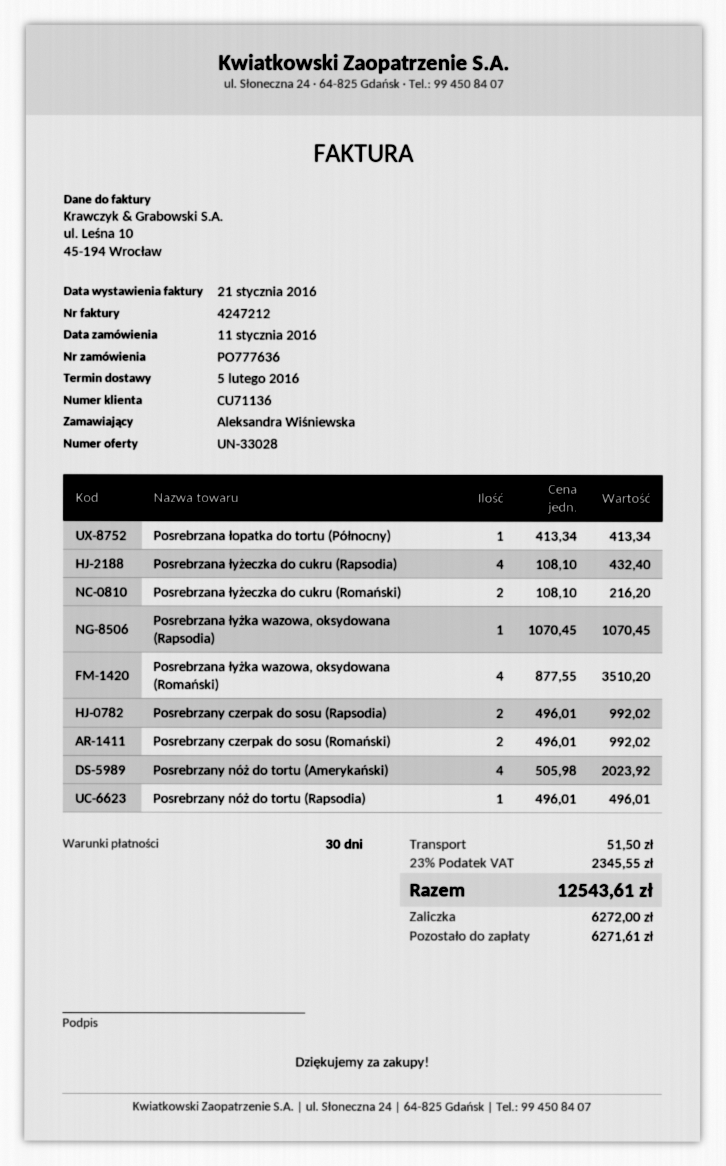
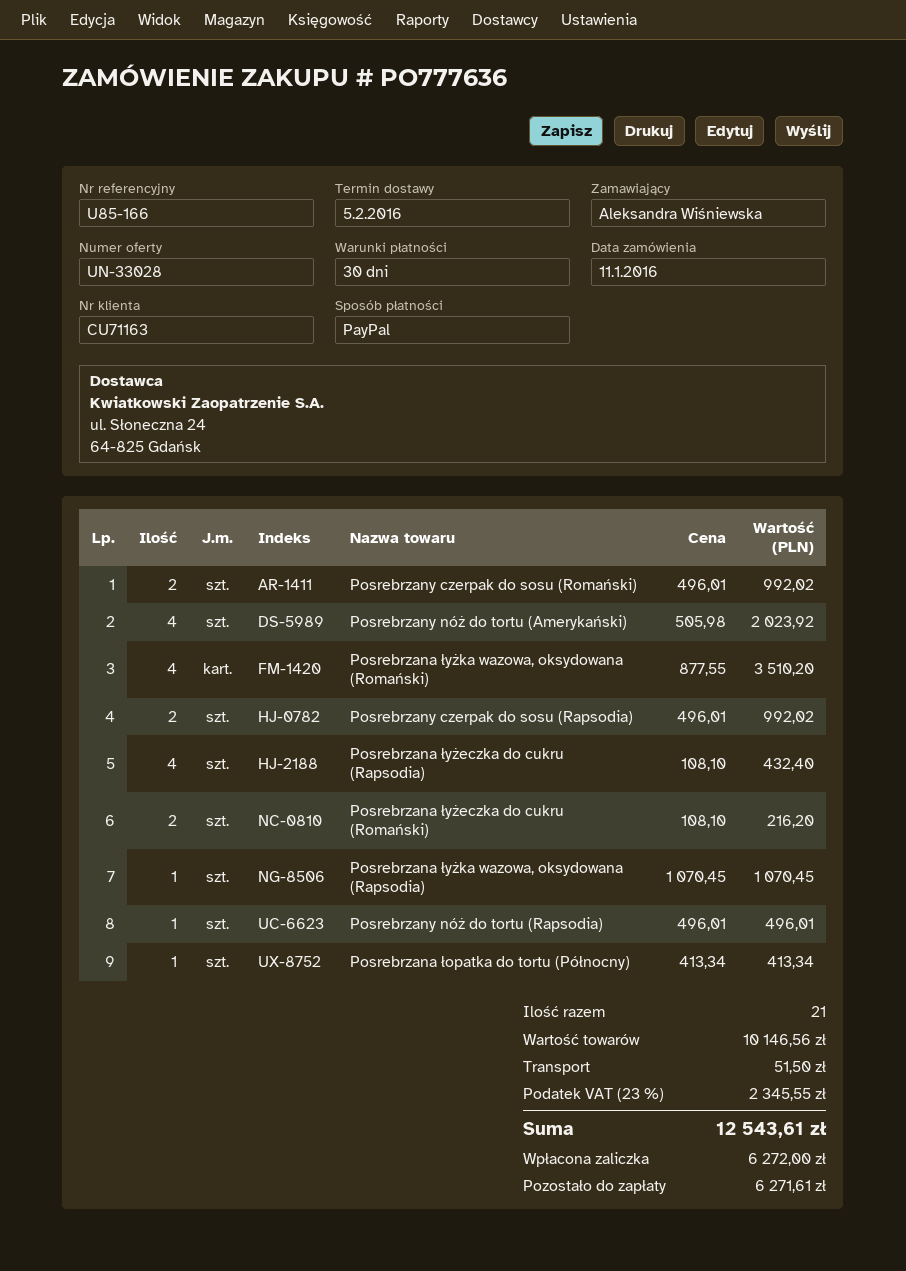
customer number: CU71136 -> CU71163

